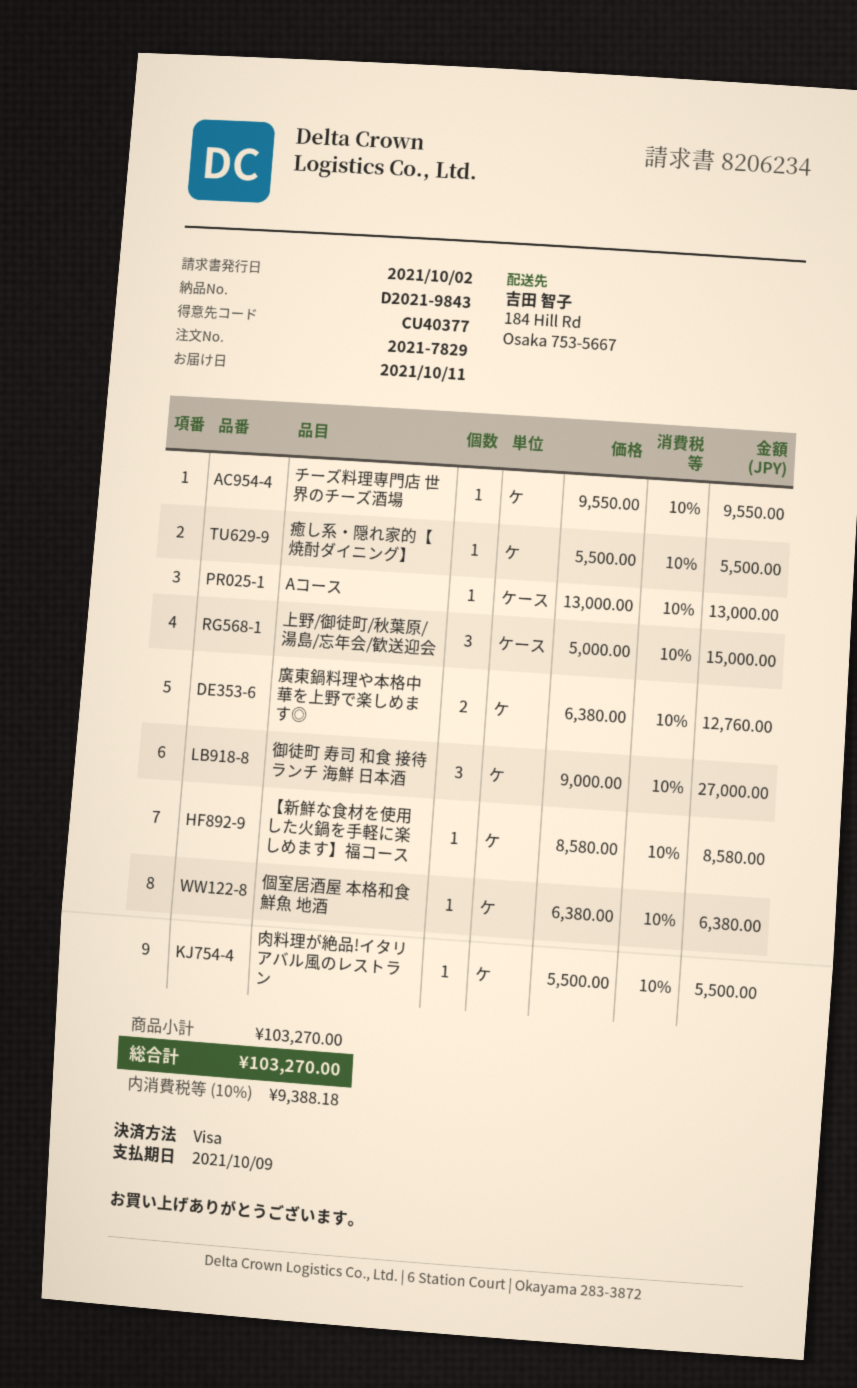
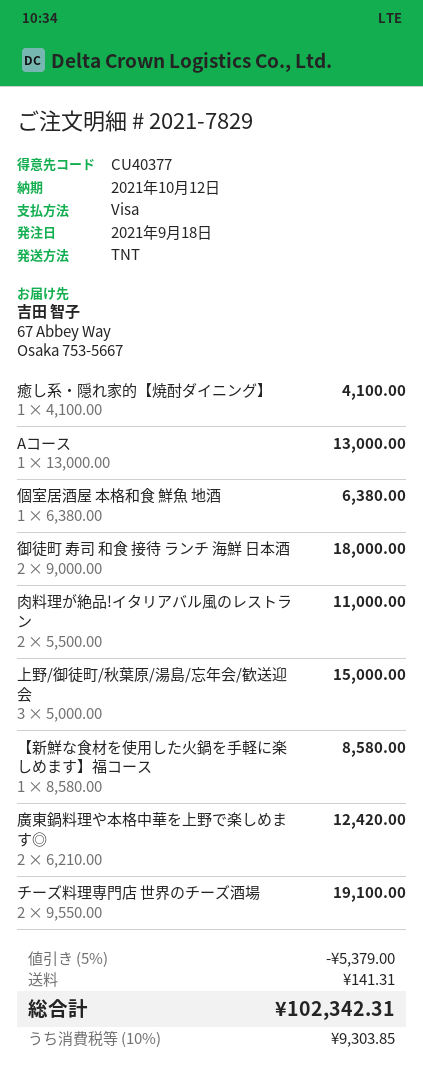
delivery date: 2021-10-11 -> 2021-10-12
ship to: 184 Hill Rd, Osaka 753-5667 -> 67 Abbey Way, Osaka 753-5667
チーズ料理専門店 世界のチーズ酒場: 1 x 9550.00 = 9550.00 -> 2 x 9550.00 = 19100.00
癒し系・隠れ家的【焼酎ダイニング】: 1 x 5500.00 = 5500.00 -> 1 x 4100.00 = 4100.00
廣東鍋料理や本格中華を上野で楽しめます◎: 2 x 6380.00 = 12760.00 -> 2 x 6210.00 = 12420.00
御徒町 寿司 和食 接待 ランチ 海鮮 日本酒: 3 x 9000.00 = 27000.00 -> 2 x 9000.00 = 18000.00
肉料理が絶品!イタリアバル風のレストラン: 1 x 5500.00 = 5500.00 -> 2 x 5500.00 = 11000.00
discount: none -> 5% = 5379.00
shipping: none -> 141.31
tax: 10% = 9388.18 -> 10% = 9303.85
total: 103270.00 -> 102342.31

